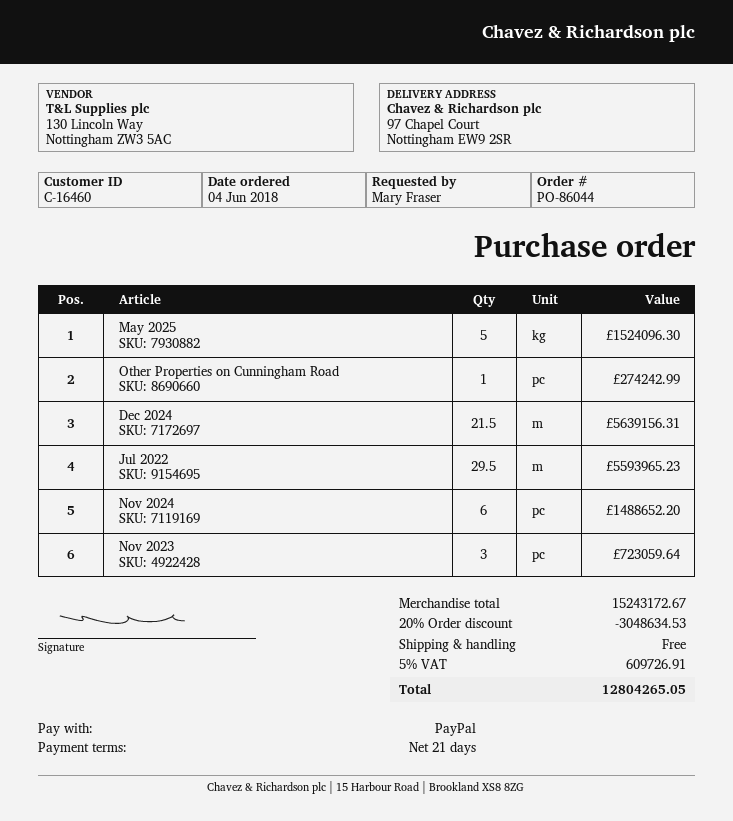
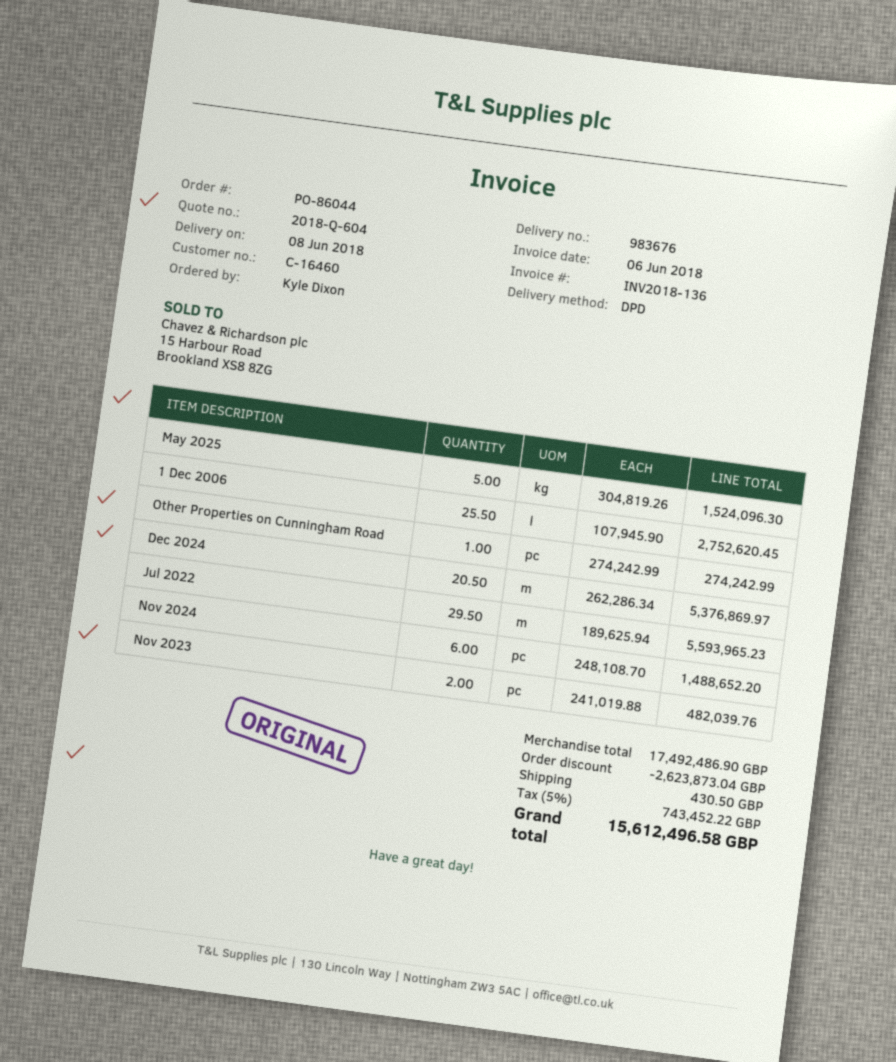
ordered by: Mary Fraser -> Kyle Dixon
Dec 2024: 21.5 for 5639156.31 -> 20.5 for 5376869.97
Nov 2023: 3 for 723059.64 -> 2 for 482039.76
1 Dec 2006: none -> 25.5 for 2752620.45
subtotal: 15243172.67 -> 17492486.90
discount: 3048634.53 -> 2623873.04
shipping: 0.00 -> 430.50
tax: 5% = 609726.91 -> 5% = 743452.22
total: 12804265.05 -> 15612496.58

